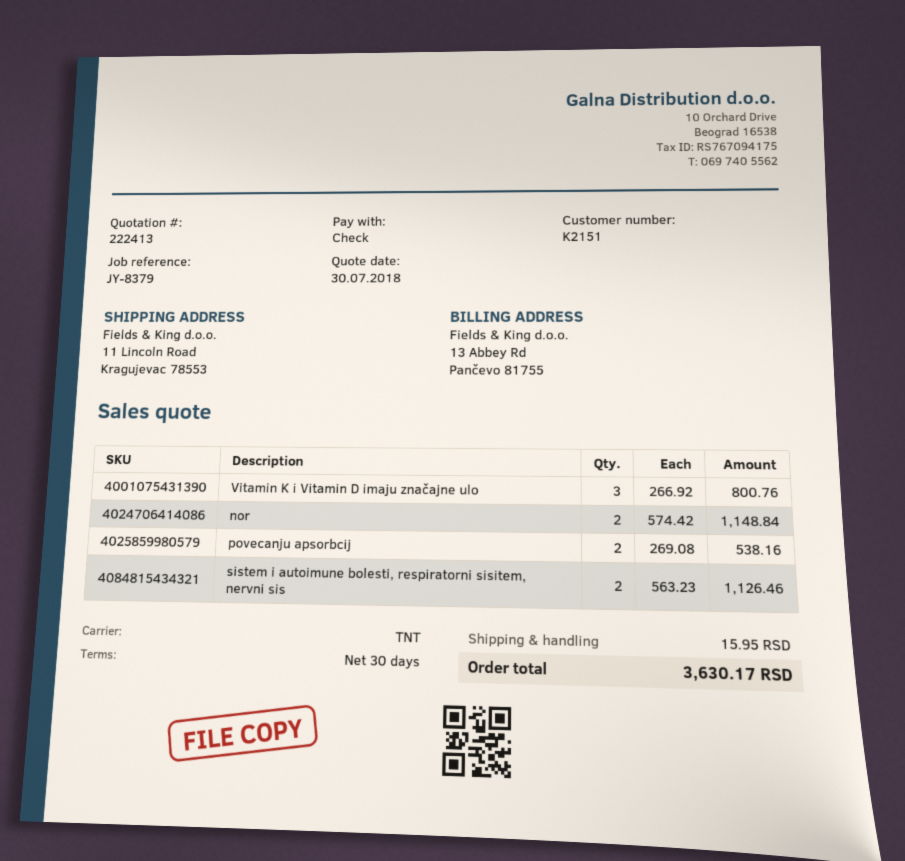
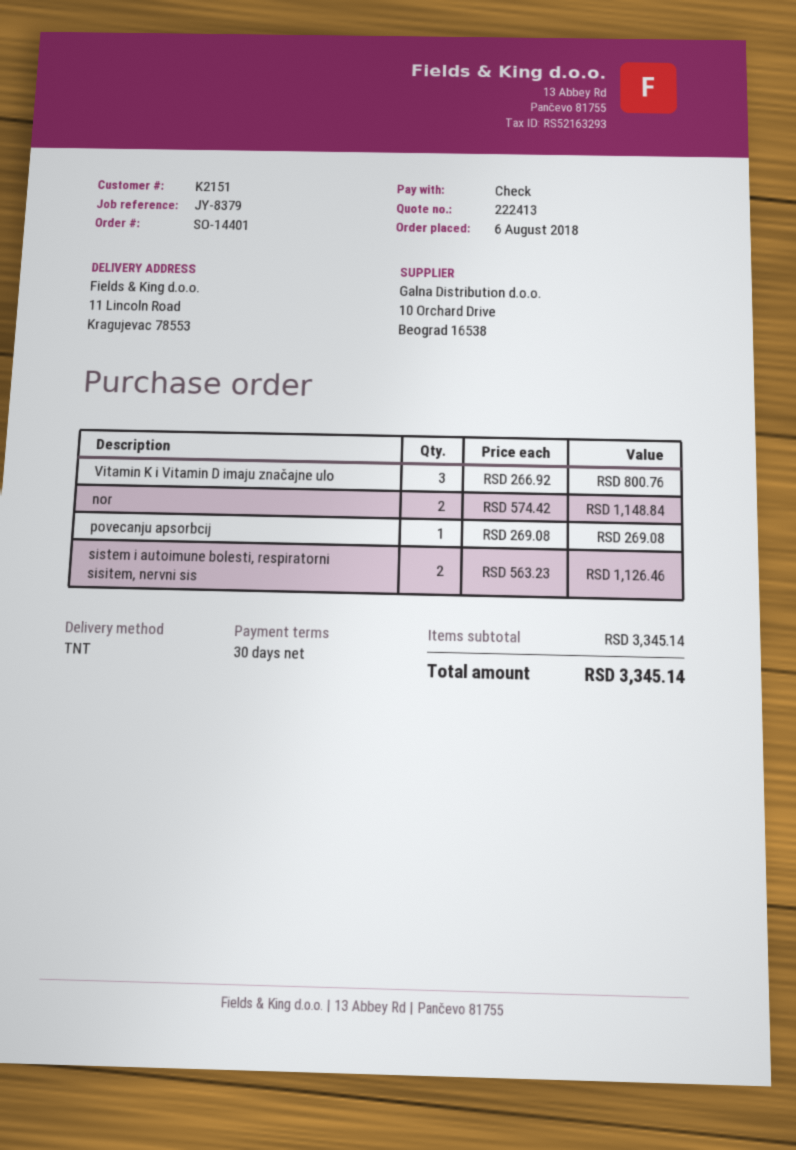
povecanju apsorbcij: 2 x 269.08 = 538.16 -> 1 x 269.08 = 269.08
shipping: 15.95 -> none
total: 3630.17 -> 3345.14

